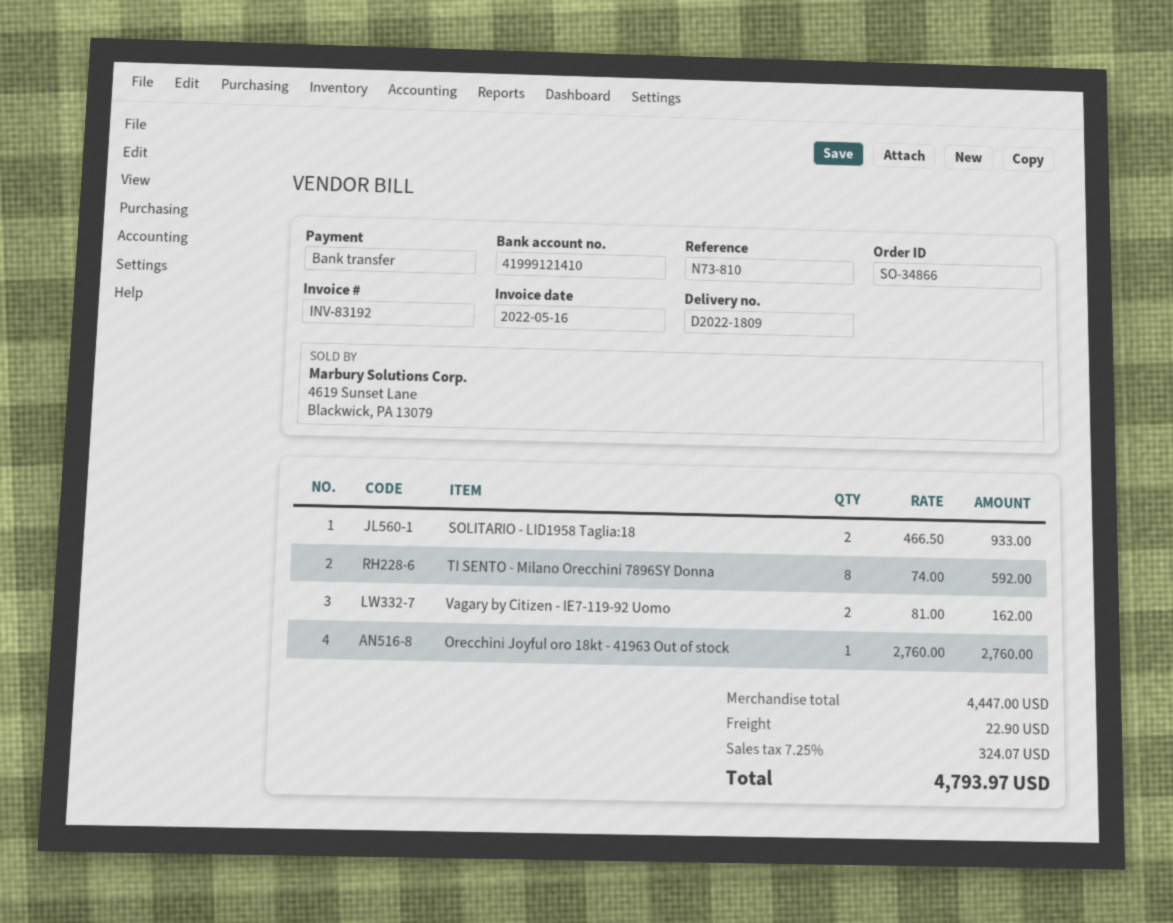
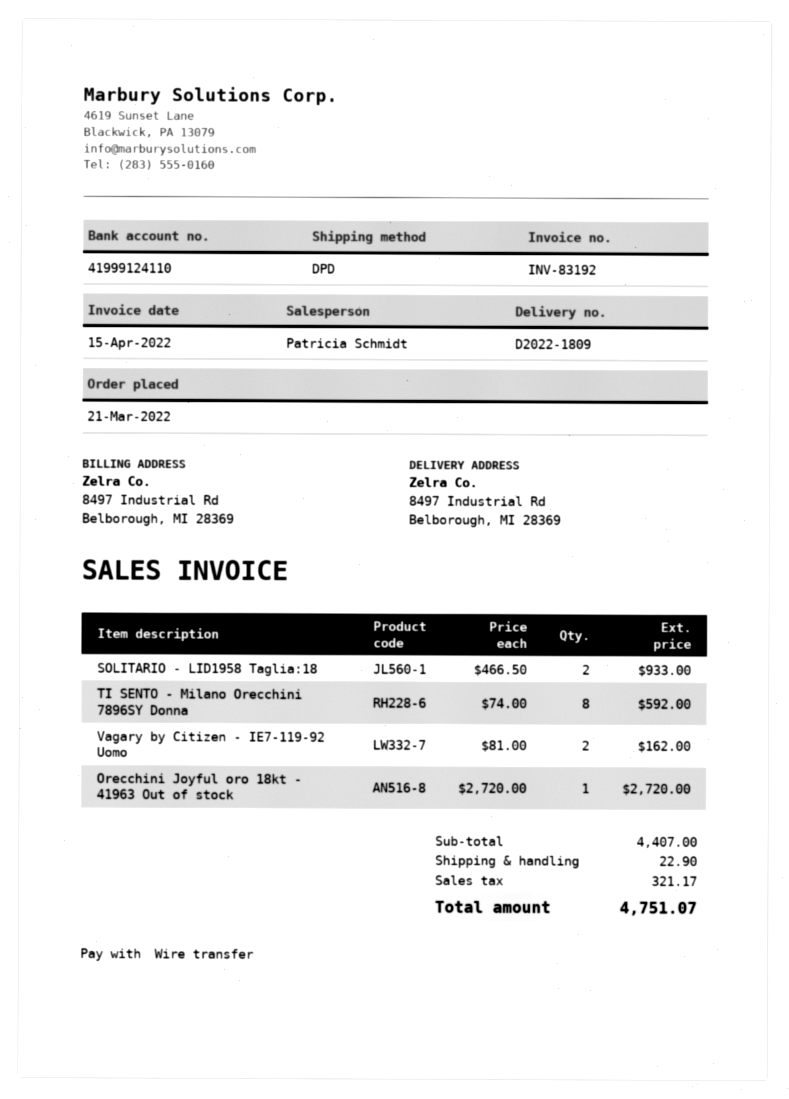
invoice date: 2022-05-16 -> 2022-04-15
bank account: 41999121410 -> 41999124110
Orecchini Joyful oro 18kt - 41963 Out of stock: 1 x 2760.00 = 2760.00 -> 1 x 2720.00 = 2720.00
subtotal: 4447.00 -> 4407.00
tax: 324.07 -> 321.17
total: 4793.97 -> 4751.07

